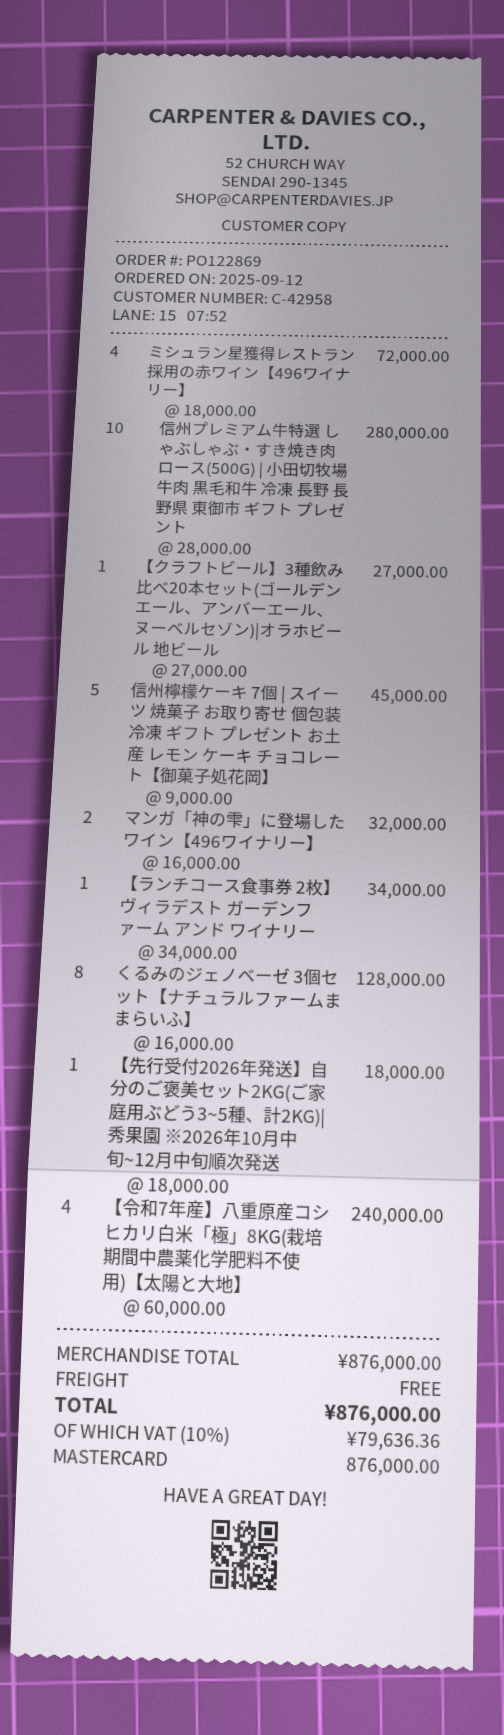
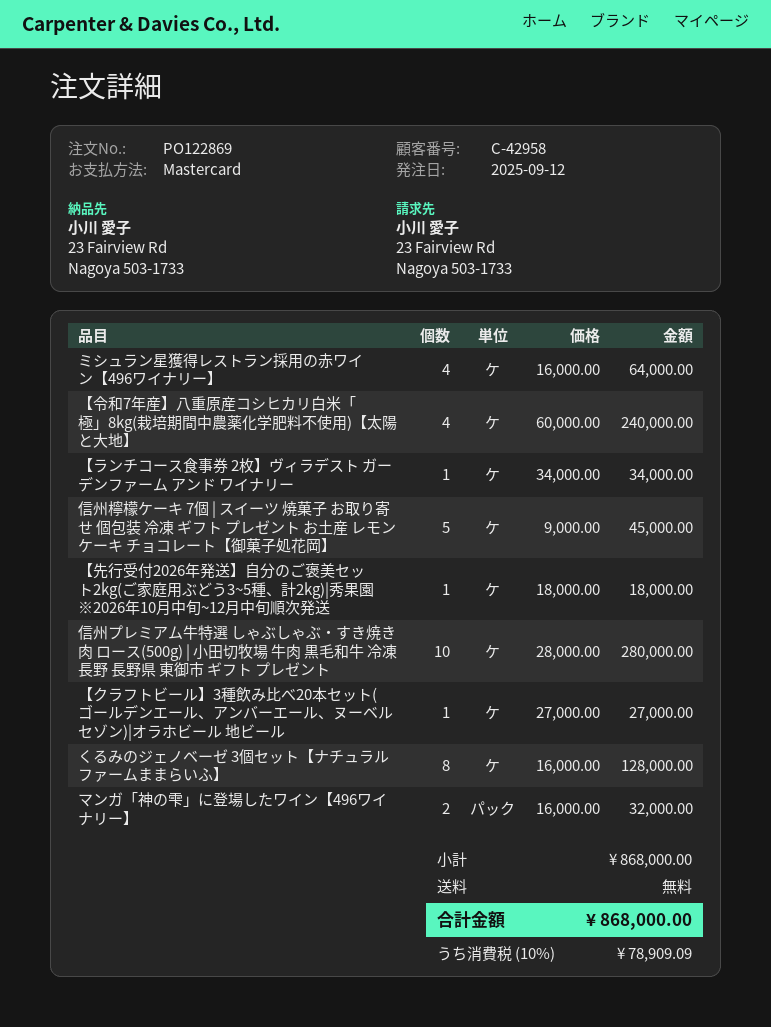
ミシュラン星獲得レストラン採用の赤ワイン【496ワイナリー】: 4 x 18000.00 = 72000.00 -> 4 x 16000.00 = 64000.00
subtotal: 876000.00 -> 868000.00
tax: 10% = 79636.36 -> 10% = 78909.09
total: 876000.00 -> 868000.00

